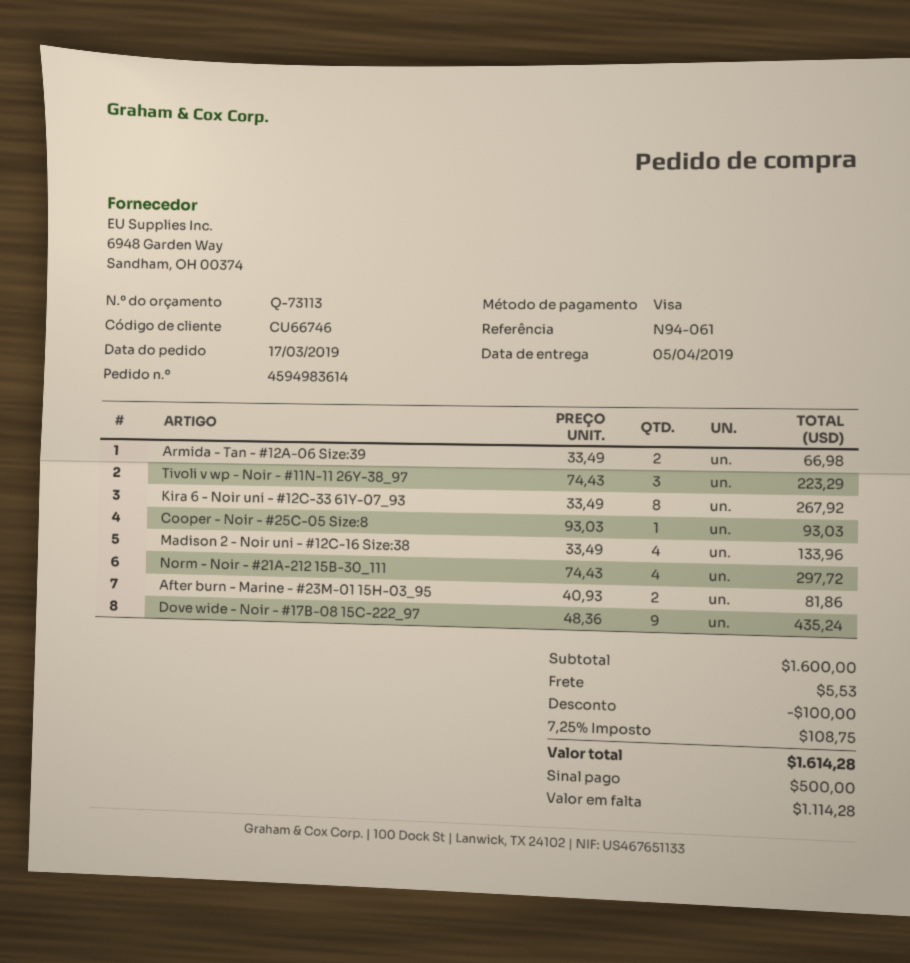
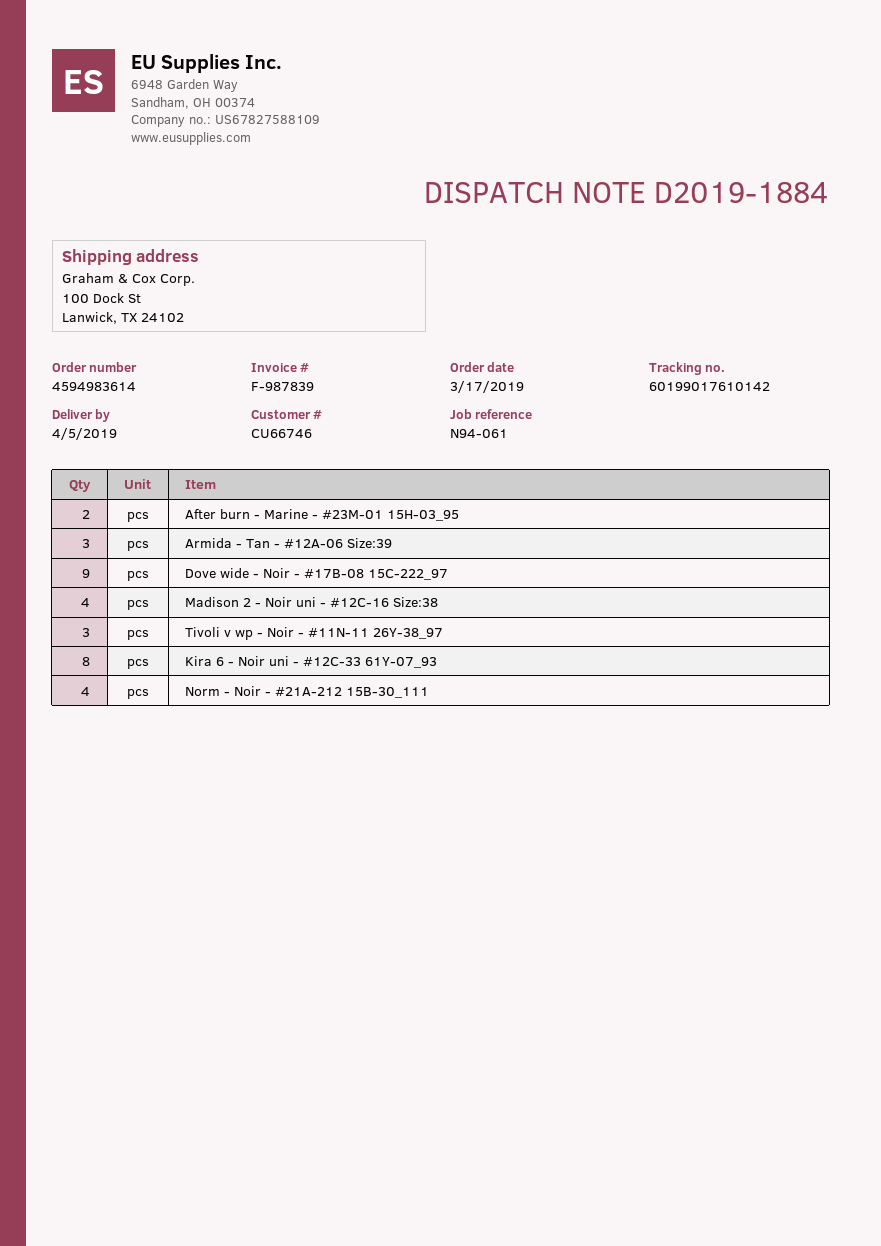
Armida - Tan - #12A-06 Size:39: 2 -> 3
Cooper - Noir - #25C-05 Size:8: 1 -> none

